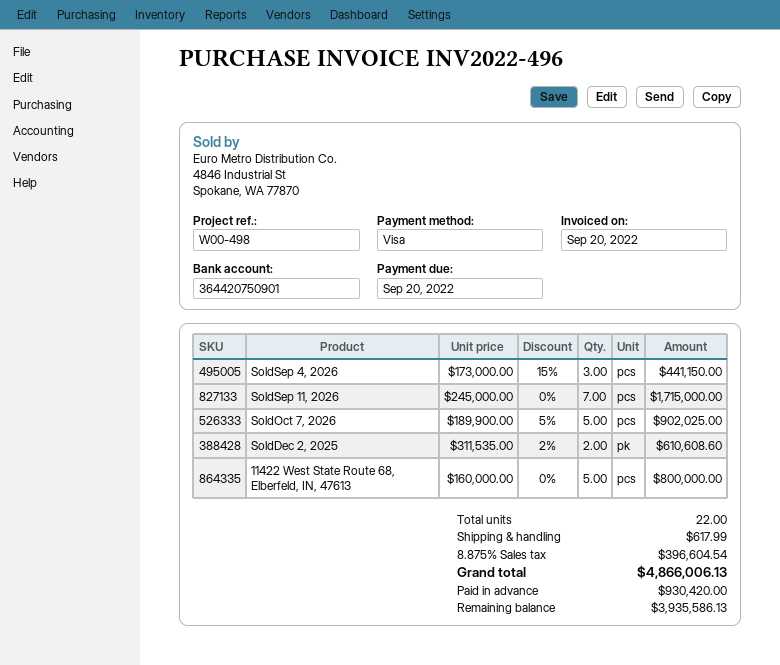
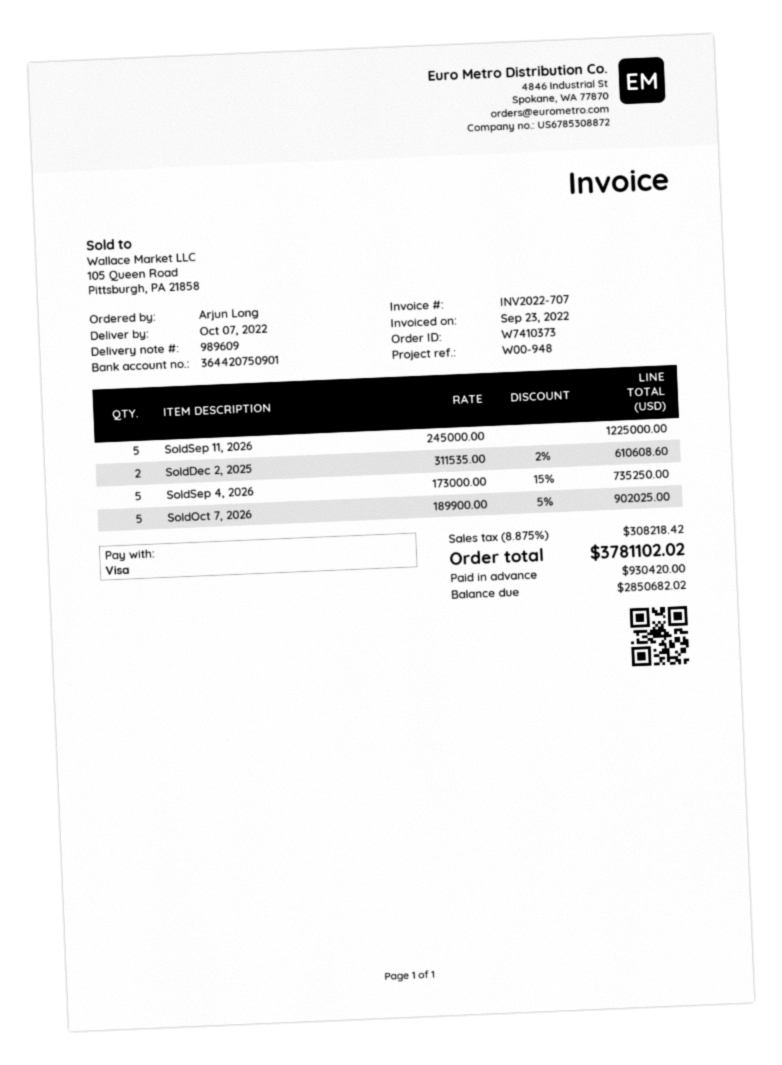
invoice number: INV2022-496 -> INV2022-707
invoice date: 2022-09-20 -> 2022-09-23
reference: W00-498 -> W00-948
SoldSep 4, 2026: 3 x 173000.00 - 15% = 441150.00 -> 5 x 173000.00 - 15% = 735250.00
SoldSep 11, 2026: 7 x 245000.00 = 1715000.00 -> 5 x 245000.00 = 1225000.00
11422 West State Route 68, Elberfeld, IN, 47613: 5 x 160000.00 = 800000.00 -> none
shipping: 617.99 -> none
tax: 8.875% = 396604.54 -> 8.875% = 308218.42
total: 4866006.13 -> 3781102.02
balance: 3935586.13 -> 2850682.02

